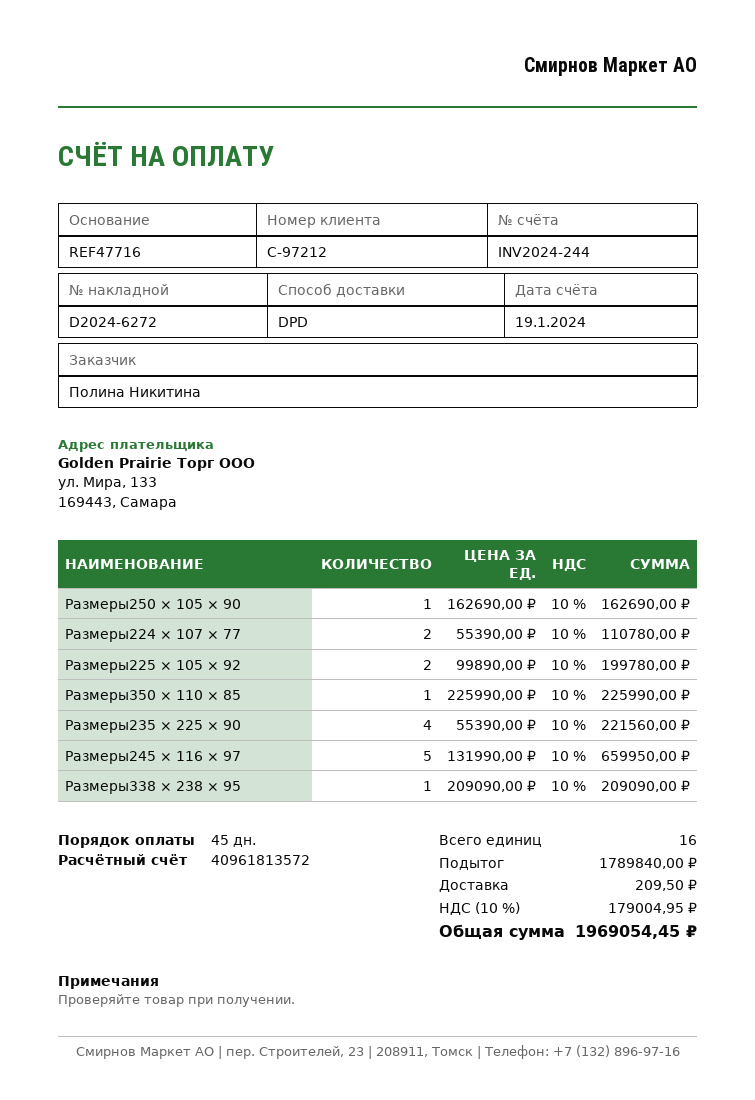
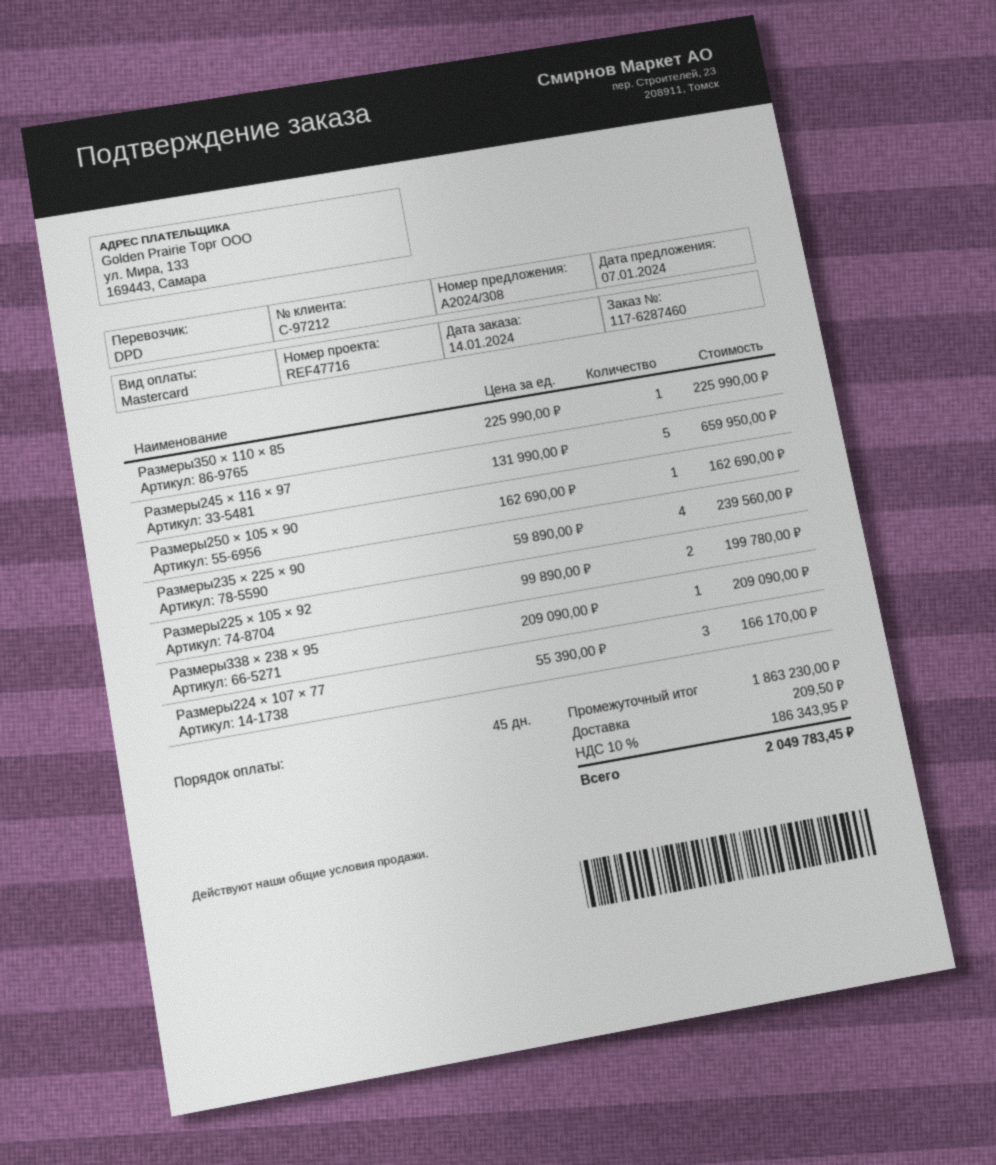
Размеры224 × 107 × 77: 2 x 55390.00 = 110780.00 -> 3 x 55390.00 = 166170.00
Размеры235 × 225 × 90: 4 x 55390.00 = 221560.00 -> 4 x 59890.00 = 239560.00
subtotal: 1789840.00 -> 1863230.00
tax: 10% = 179004.95 -> 10% = 186343.95
total: 1969054.45 -> 2049783.45

